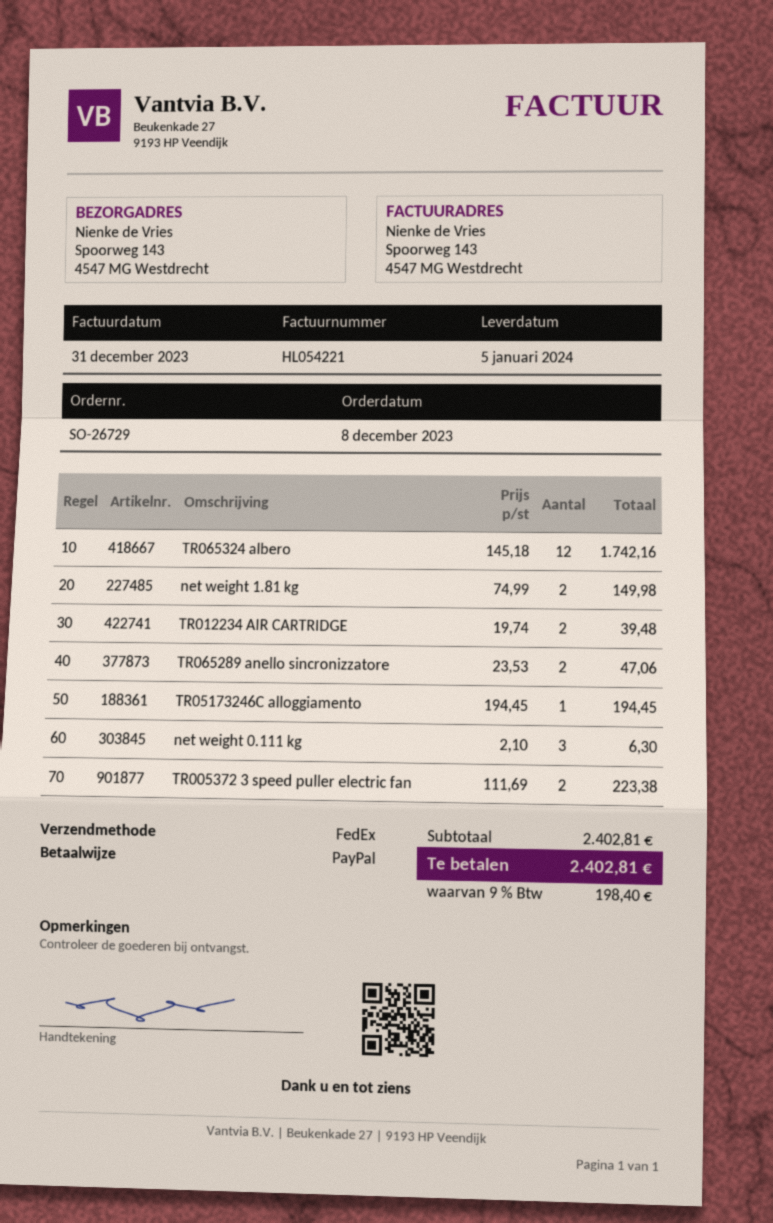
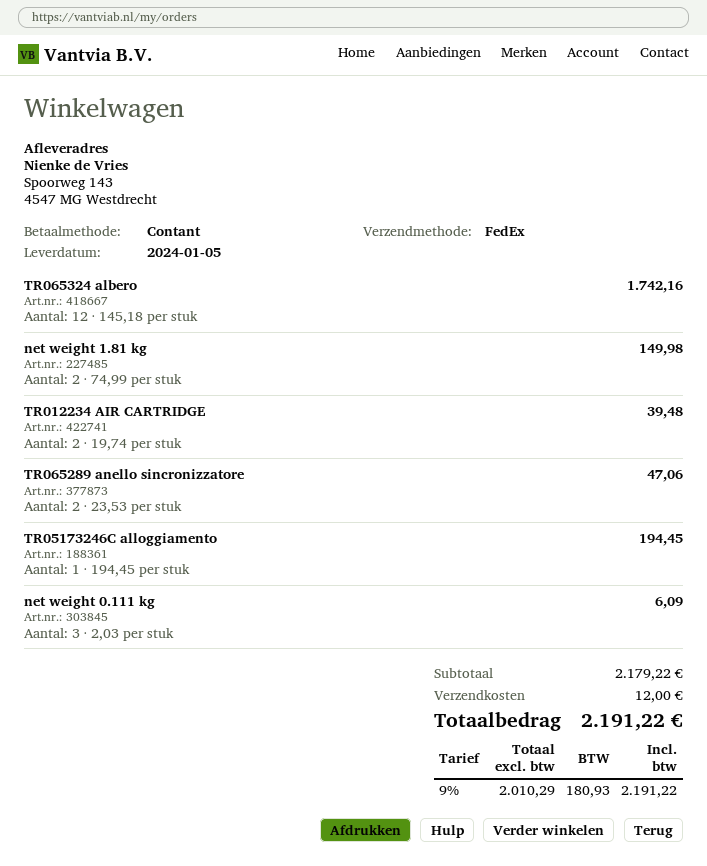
payment method: PayPal -> cash
net weight 0.111 kg: 3 x 2.10 = 6.30 -> 3 x 2.03 = 6.09
TR005372 3 speed puller electric fan: 2 x 111.69 = 223.38 -> none
subtotal: 2402.81 -> 2179.22
shipping: none -> 12.00
tax: 9% = 198.40 -> 9% = 180.93
total: 2402.81 -> 2191.22

